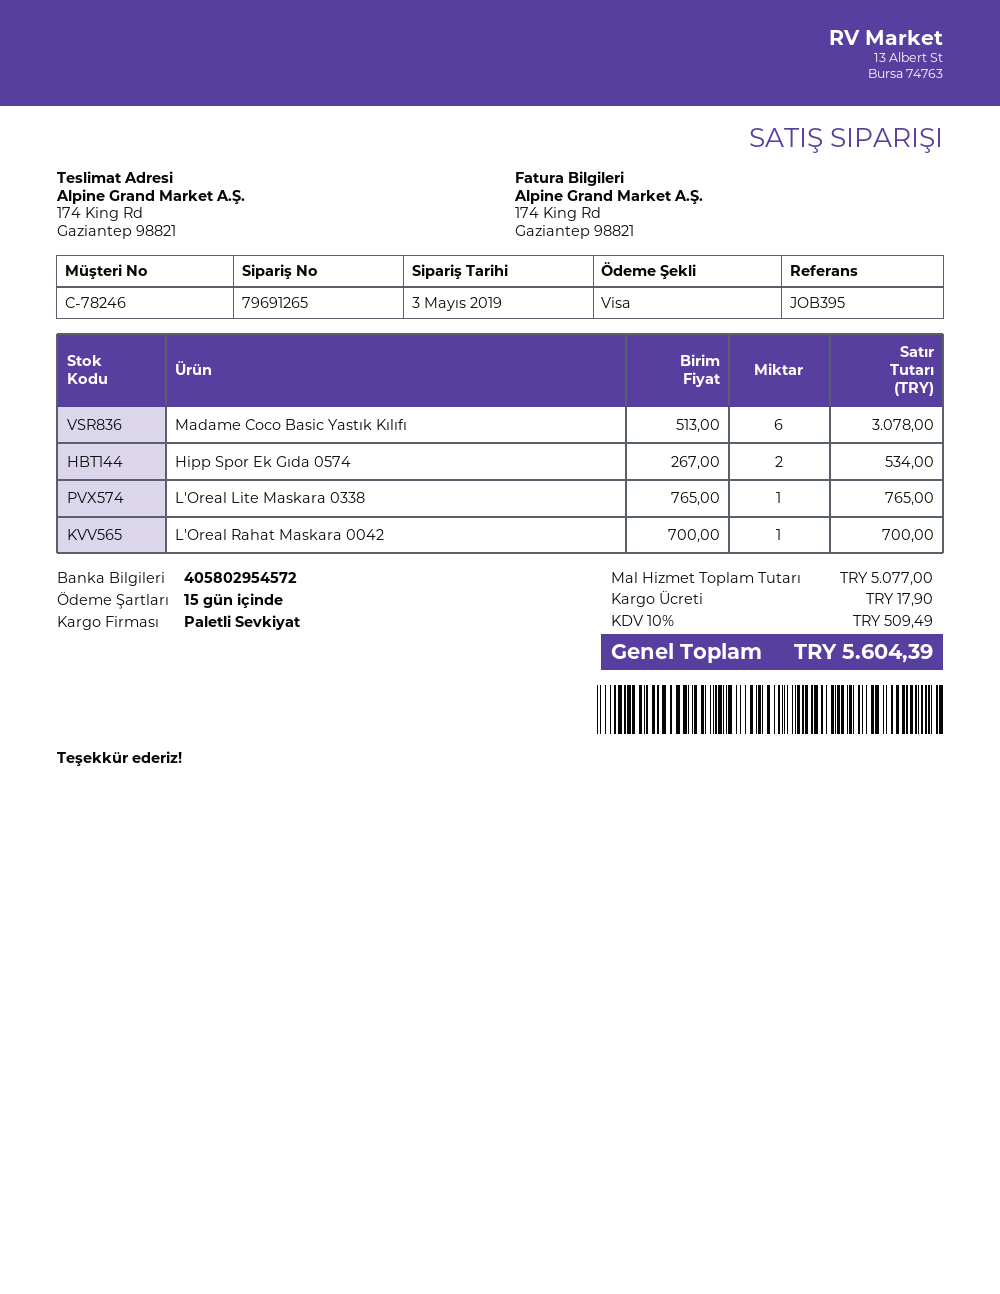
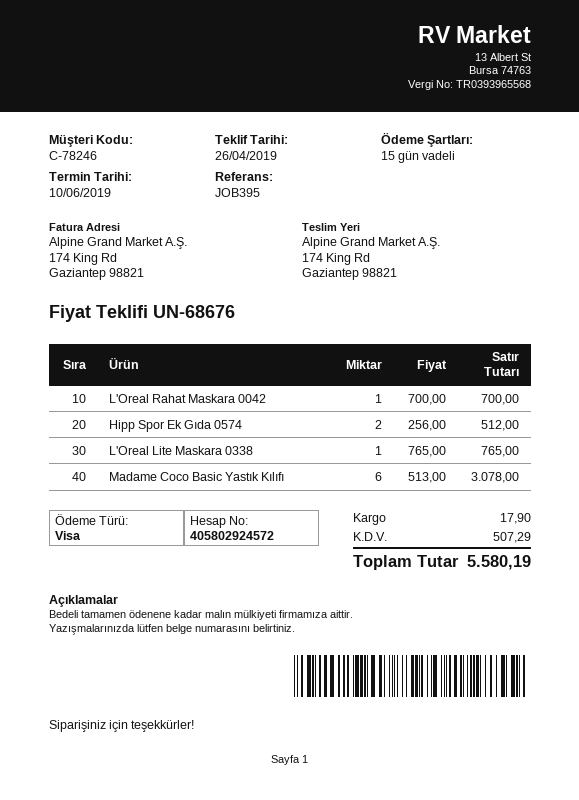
bank account: 405802954572 -> 405802924572
Hipp Spor Ek Gıda 0574: 2 x 267.00 = 534.00 -> 2 x 256.00 = 512.00
tax: 509.49 -> 507.29
total: 5604.39 -> 5580.19

